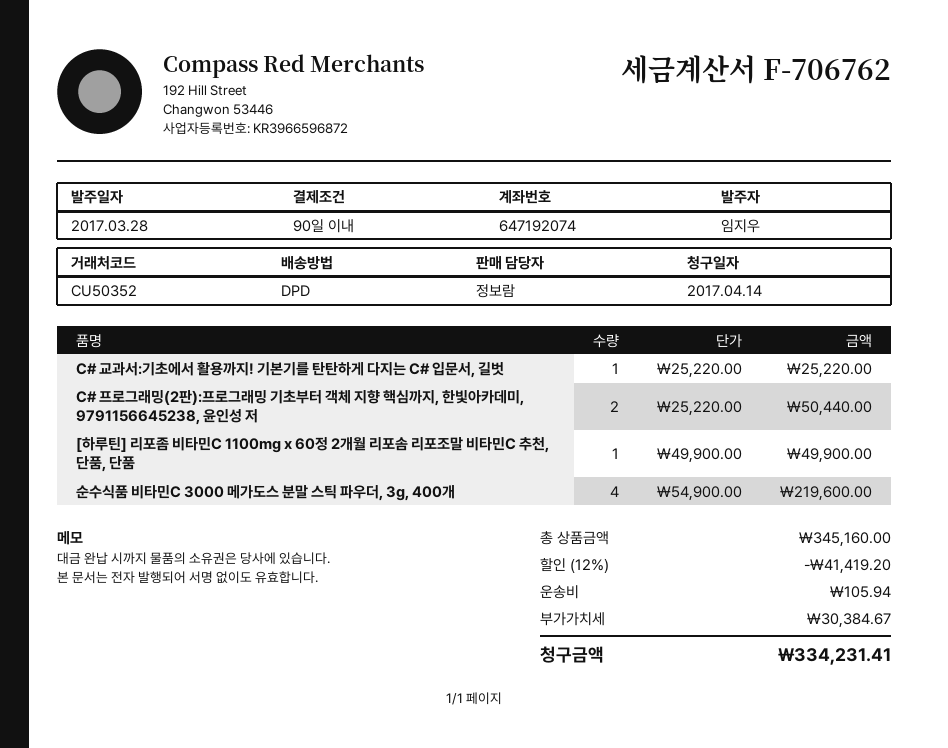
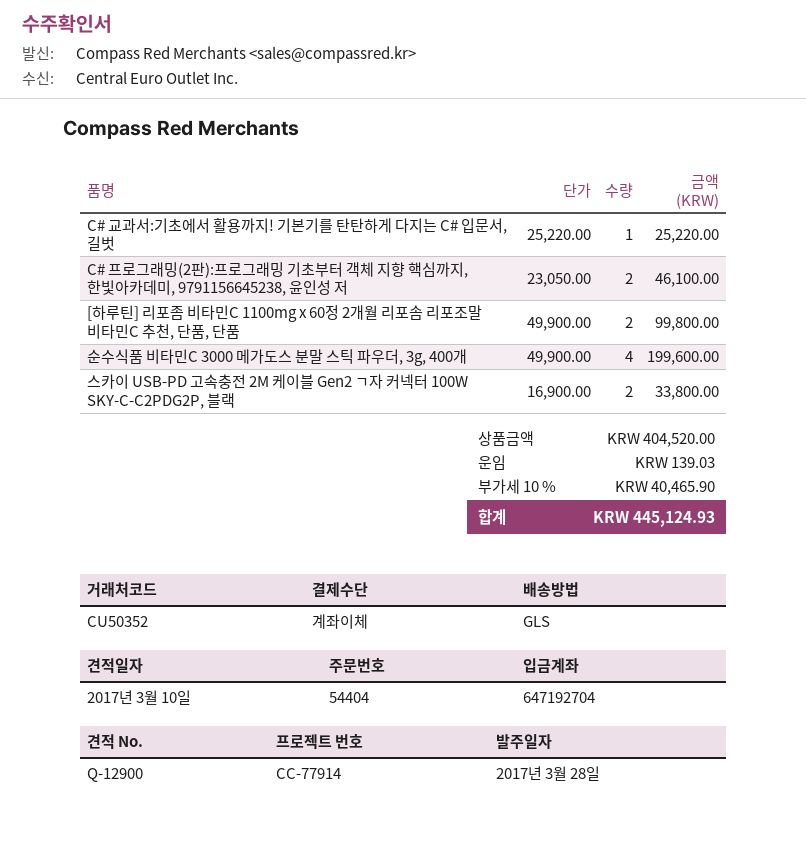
bank account: 647192074 -> 647192704
shipping method: DPD -> GLS
C# 프로그래밍(2판):프로그래밍 기초부터 객체 지향 핵심까지, 한빛아카데미, 9791156645238, 윤인성 저: 2 x 25220.00 = 50440.00 -> 2 x 23050.00 = 46100.00
[하루틴] 리포좀 비타민C 1100mg x 60정 2개월 리포솜 리포조말 비타민C 추천, 단품, 단품: 1 x 49900.00 = 49900.00 -> 2 x 49900.00 = 99800.00
순수식품 비타민C 3000 메가도스 분말 스틱 파우더, 3g, 400개: 4 x 54900.00 = 219600.00 -> 4 x 49900.00 = 199600.00
스카이 USB-PD 고속충전 2M 케이블 Gen2 ㄱ자 커넥터 100W SKY-C-C2PDG2P, 블랙: none -> 2 x 16900.00 = 33800.00
subtotal: 345160.00 -> 404520.00
discount: 12% = 41419.20 -> none
shipping: 105.94 -> 139.03
tax: 30384.67 -> 40465.90
total: 334231.41 -> 445124.93

